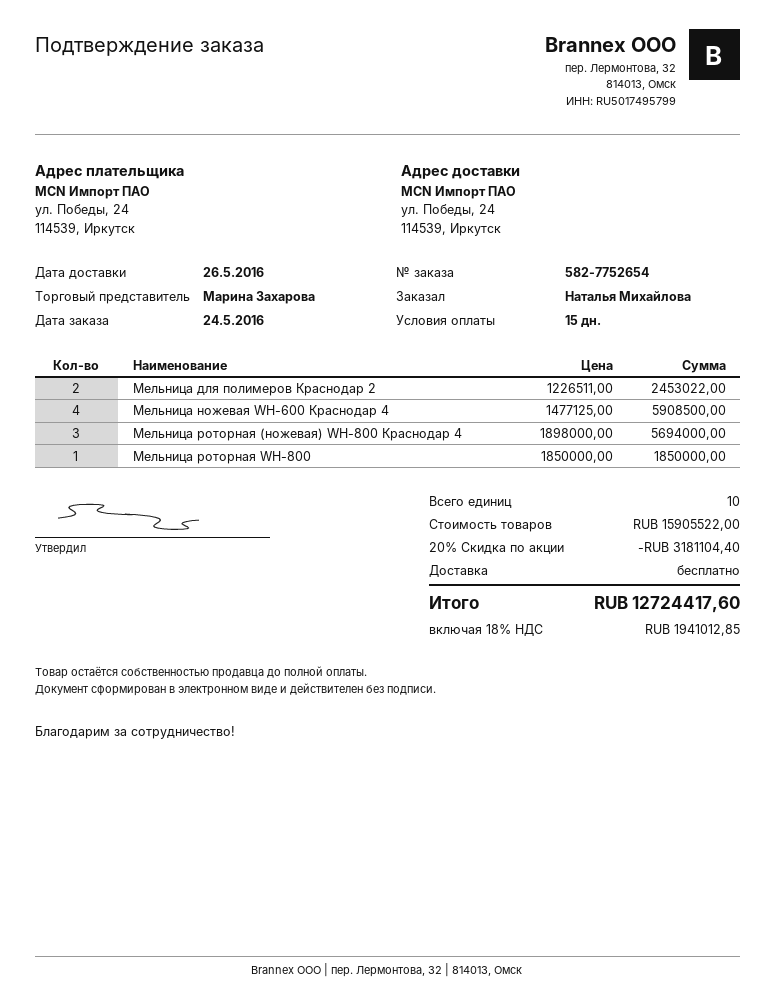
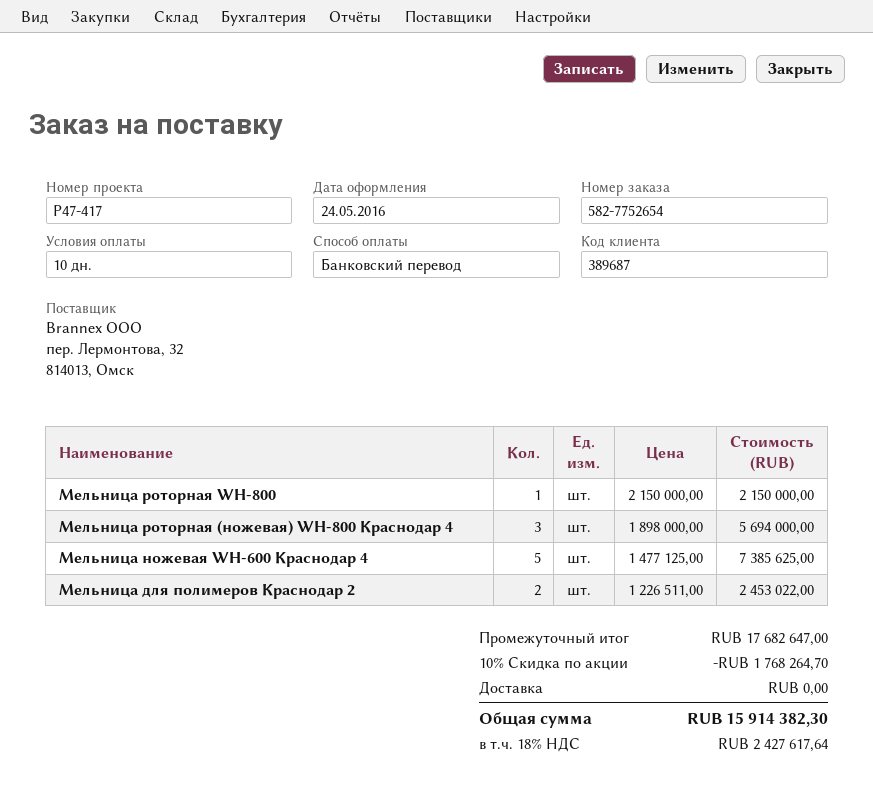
payment terms: 15 days -> 10 days
Мельница ножевая WH-600 Краснодар 4: 4 x 1477125.00 = 5908500.00 -> 5 x 1477125.00 = 7385625.00
Мельница роторная WH-800: 1 x 1850000.00 = 1850000.00 -> 1 x 2150000.00 = 2150000.00
subtotal: 15905522.00 -> 17682647.00
discount: 20% = 3181104.40 -> 10% = 1768264.70
tax: 18% = 1941012.85 -> 18% = 2427617.64
total: 12724417.60 -> 15914382.30

